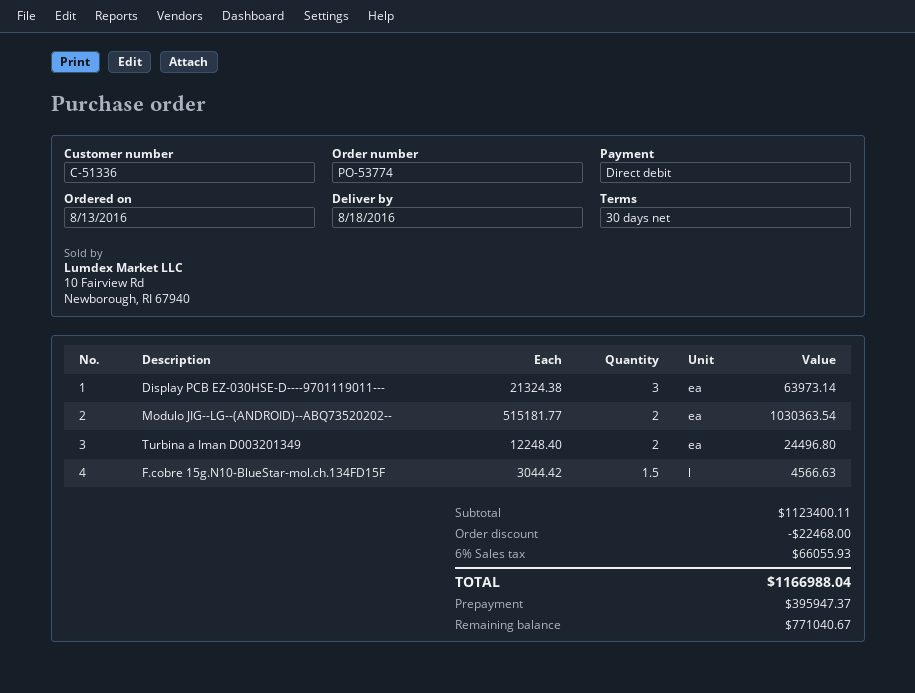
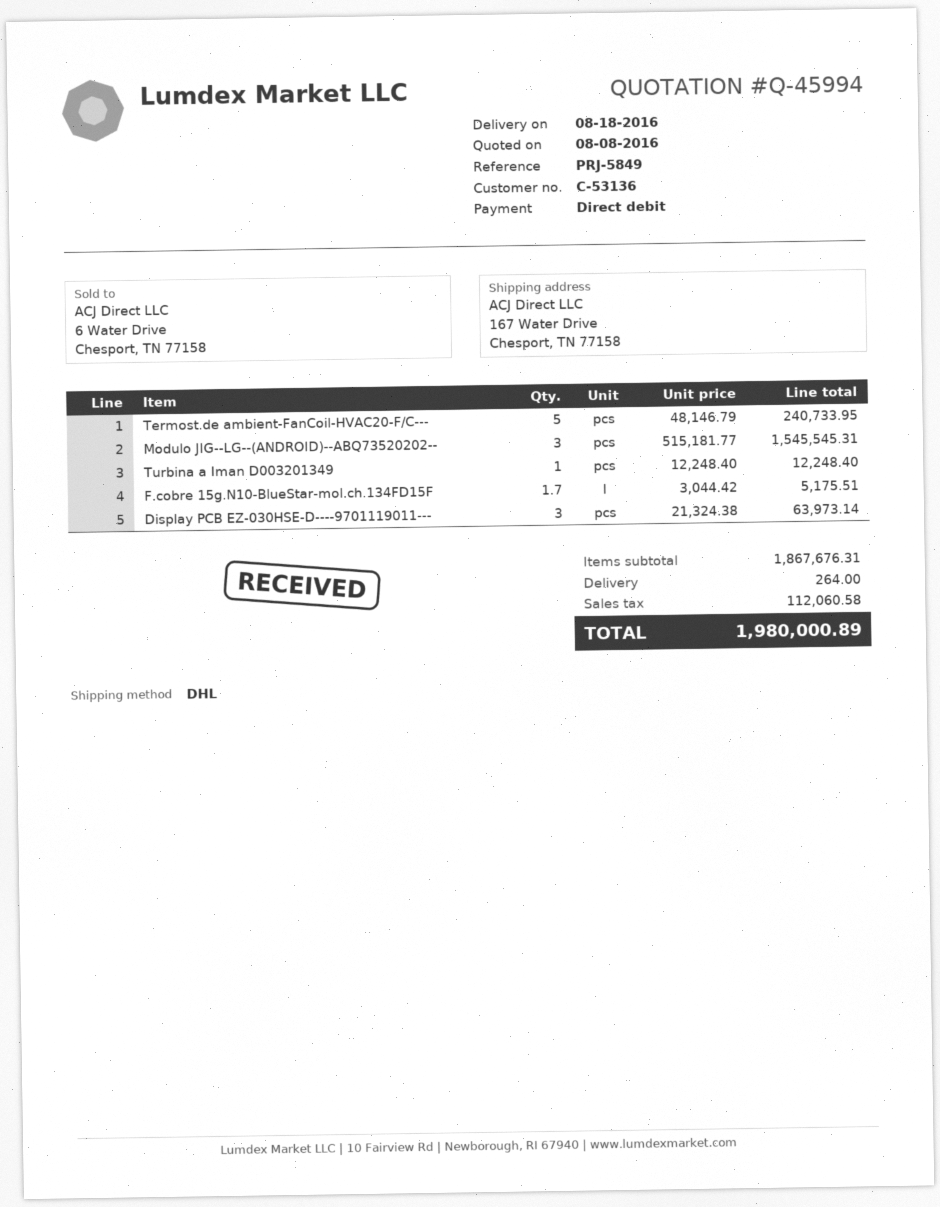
customer number: C-51336 -> C-53136
Modulo JIG--LG--(ANDROID)--ABQ73520202--: 2 x 515181.77 = 1030363.54 -> 3 x 515181.77 = 1545545.31
Turbina a Iman D003201349: 2 x 12248.40 = 24496.80 -> 1 x 12248.40 = 12248.40
F.cobre 15g.N10-BlueStar-mol.ch.134FD15F: 1.5 x 3044.42 = 4566.63 -> 1.7 x 3044.42 = 5175.51
Termost.de ambient-FanCoil-HVAC20-F/C---: none -> 5 x 48146.79 = 240733.95
subtotal: 1123400.11 -> 1867676.31
discount: 22468.00 -> none
shipping: none -> 264.00
tax: 66055.93 -> 112060.58
total: 1166988.04 -> 1980000.89

